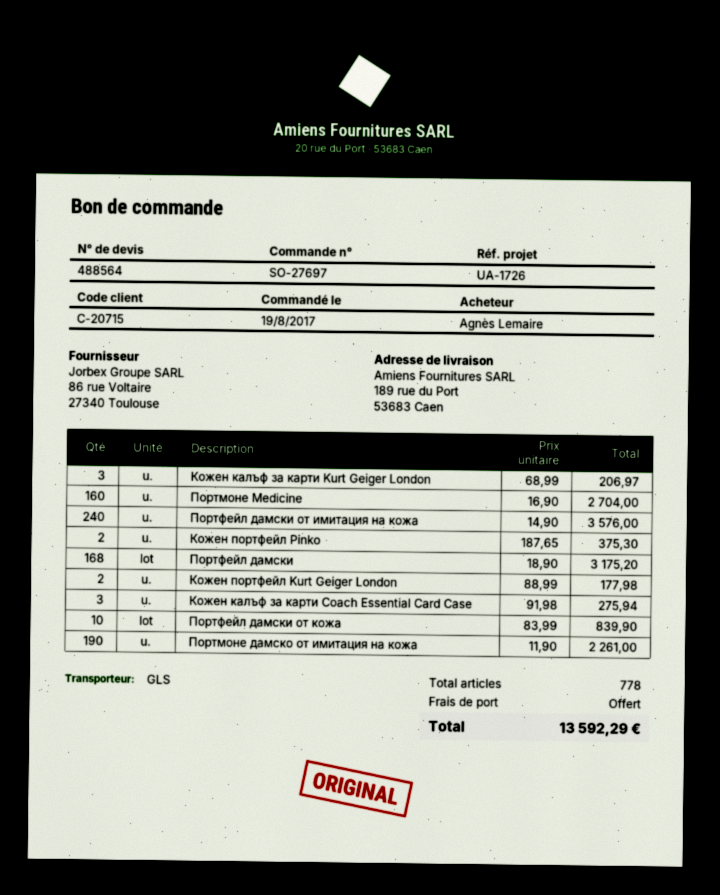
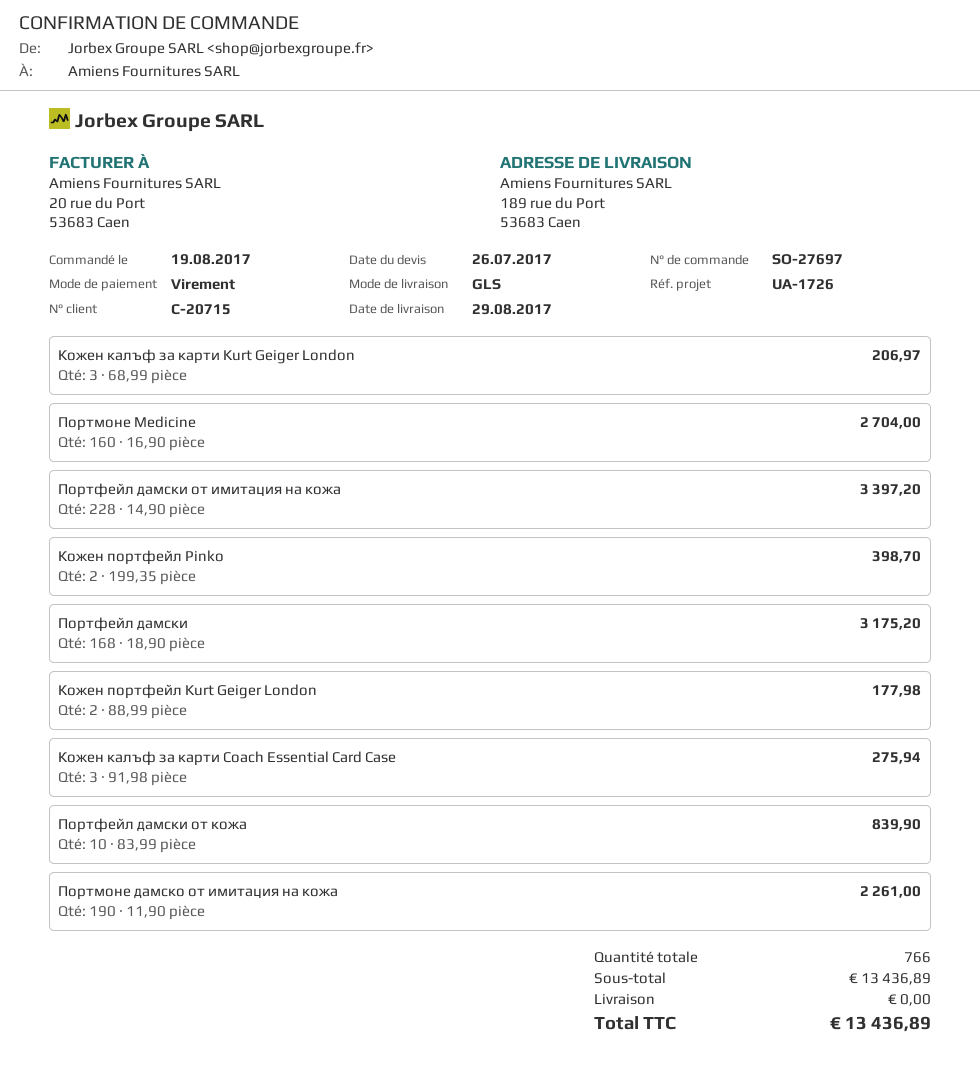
Портфейл дамски от имитация на кожа: 240 x 14.90 = 3576.00 -> 228 x 14.90 = 3397.20
Кожен портфейл Pinko: 2 x 187.65 = 375.30 -> 2 x 199.35 = 398.70
total quantity: 778 -> 766
total: 13592.29 -> 13436.89

